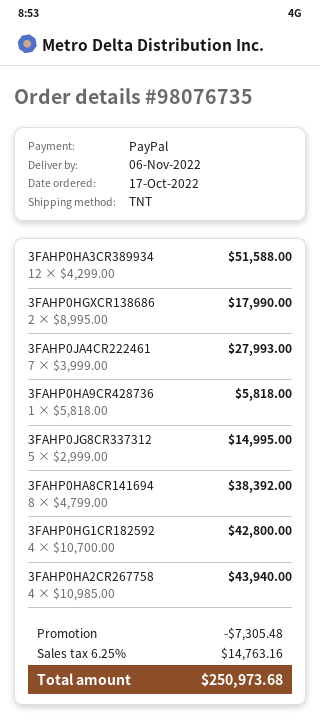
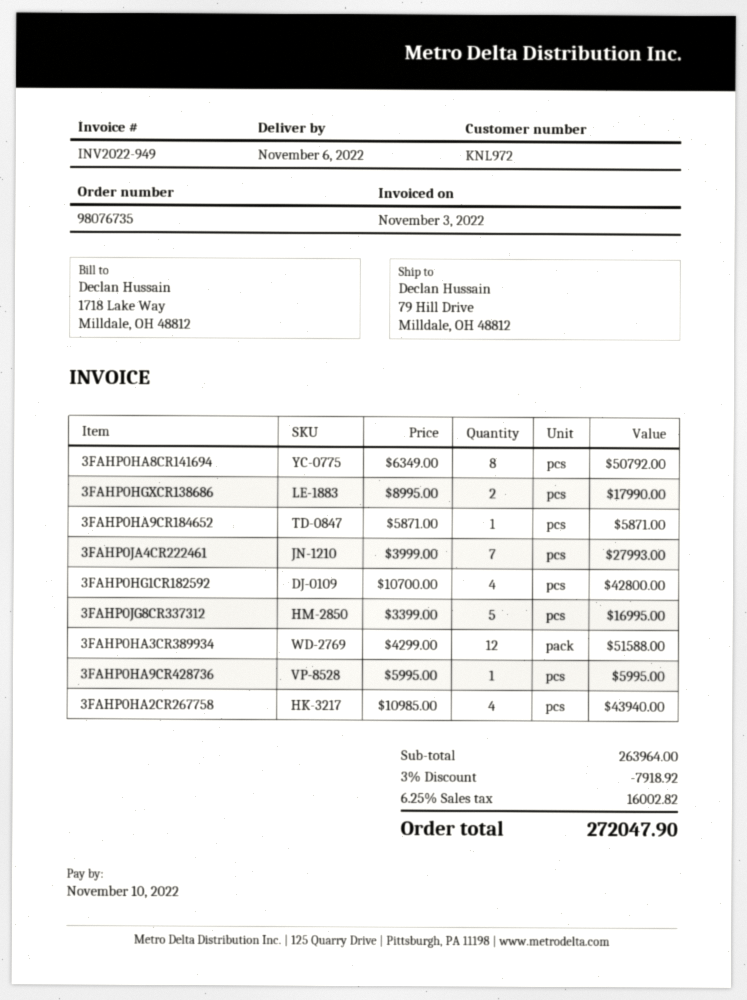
3FAHP0HA9CR428736: 1 x 5818.00 = 5818.00 -> 1 x 5995.00 = 5995.00
3FAHP0JG8CR337312: 5 x 2999.00 = 14995.00 -> 5 x 3399.00 = 16995.00
3FAHP0HA8CR141694: 8 x 4799.00 = 38392.00 -> 8 x 6349.00 = 50792.00
3FAHP0HA9CR184652: none -> 1 x 5871.00 = 5871.00
discount: 7305.48 -> 7918.92
tax: 6.25% = 14763.16 -> 6.25% = 16002.82
total: 250973.68 -> 272047.90

